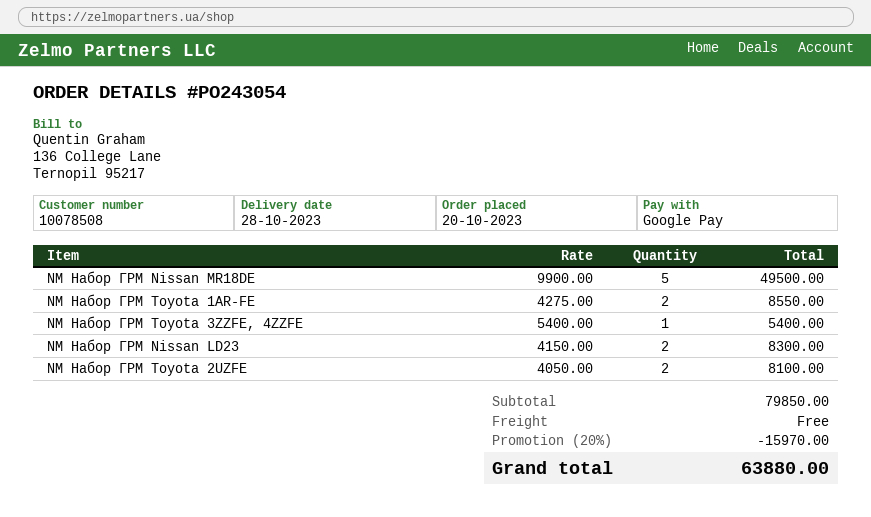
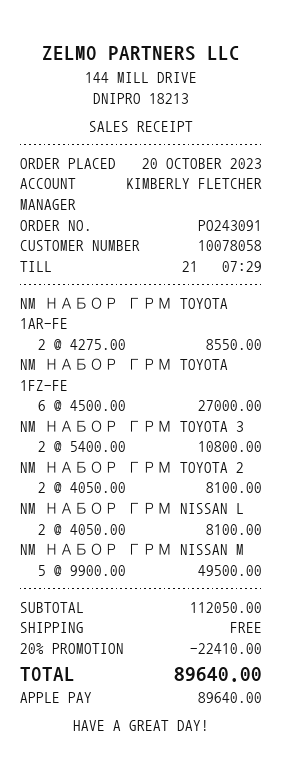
order number: PO243054 -> PO243091
customer number: 10078508 -> 10078058
payment method: Google Pay -> Apple Pay
NM Набор ГРМ Toyota 3ZZFE, 4ZZFE: 1 x 5400.00 = 5400.00 -> 2 x 5400.00 = 10800.00
NM Набор ГРМ Nissan LD23: 2 x 4150.00 = 8300.00 -> 2 x 4050.00 = 8100.00
NM НАБОР ГРМ TOYOTA 1FZ-FE: none -> 6 x 4500.00 = 27000.00
subtotal: 79850.00 -> 112050.00
discount: 20% = 15970.00 -> 20% = 22410.00
total: 63880.00 -> 89640.00

